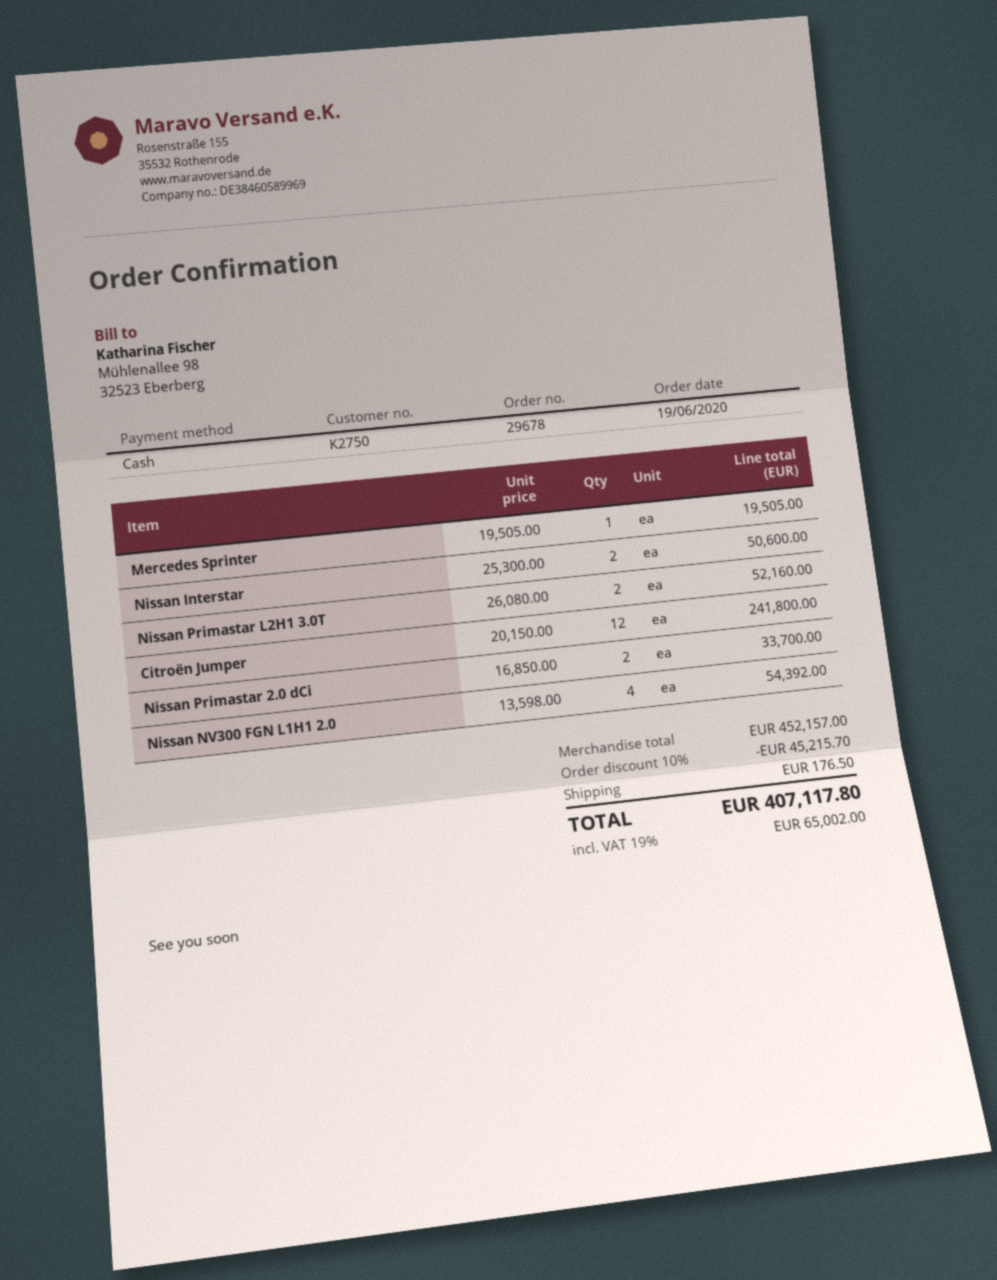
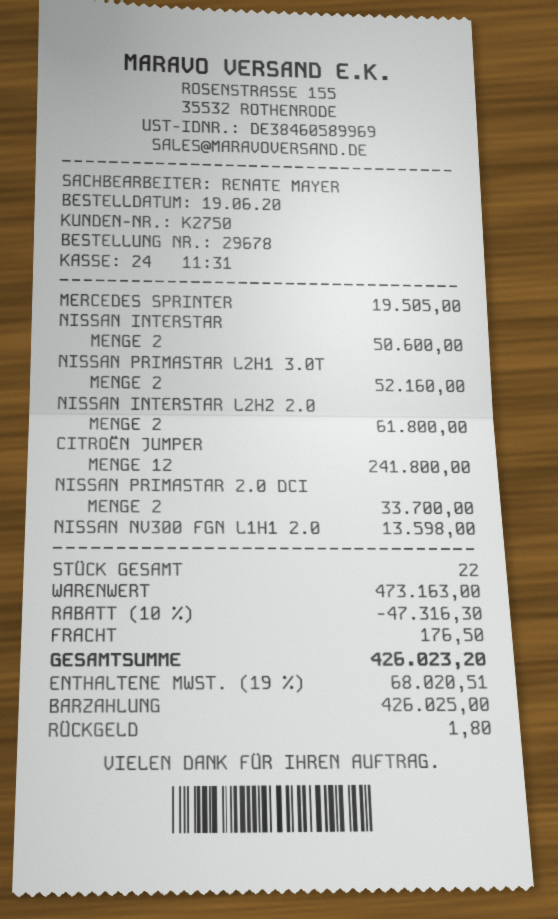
Nissan NV300 FGN L1H1 2.0: 4 for 54392.00 -> 1 for 13598.00
NISSAN INTERSTAR L2H2 2.0: none -> 2 for 61800.00
subtotal: 452157.00 -> 473163.00
discount: 10% = 45215.70 -> 10% = 47316.30
tax: 19% = 65002.00 -> 19% = 68020.51
total: 407117.80 -> 426023.20

